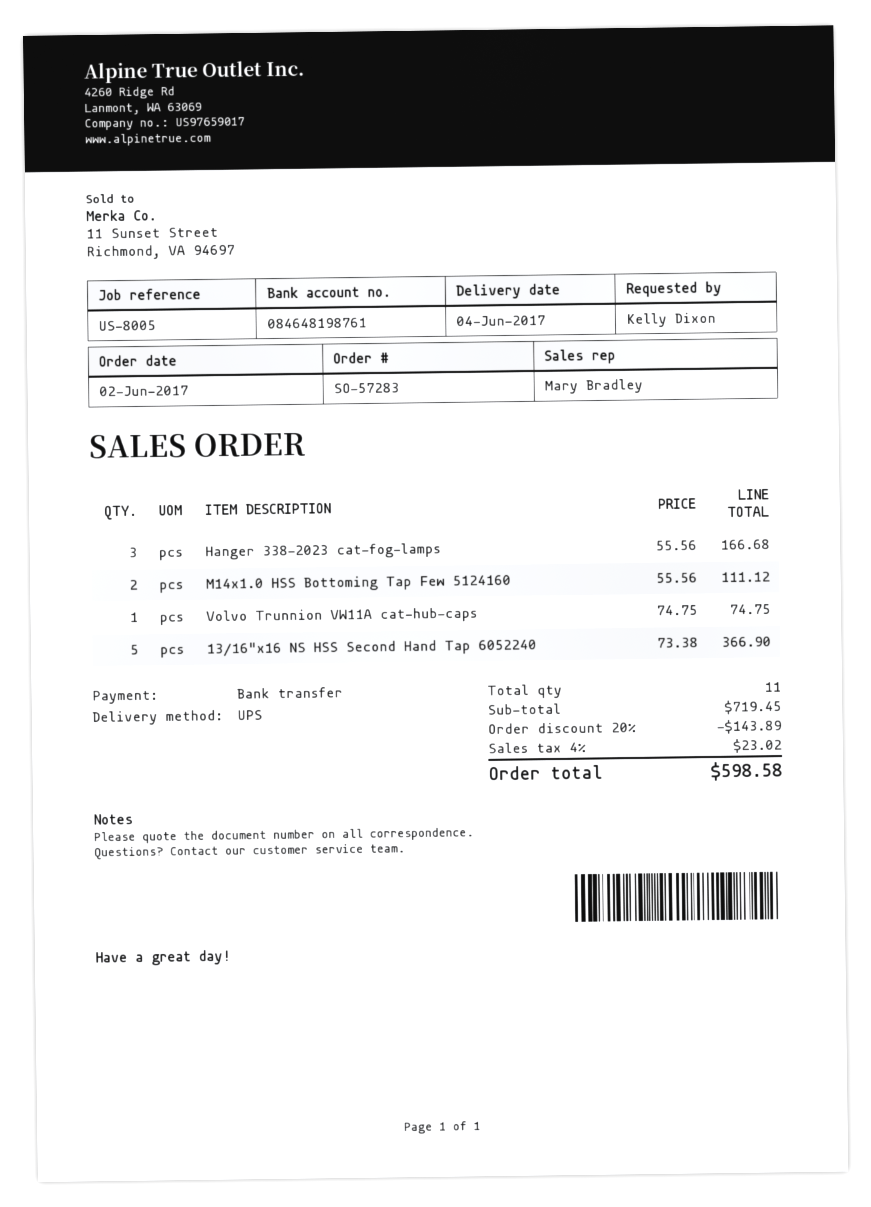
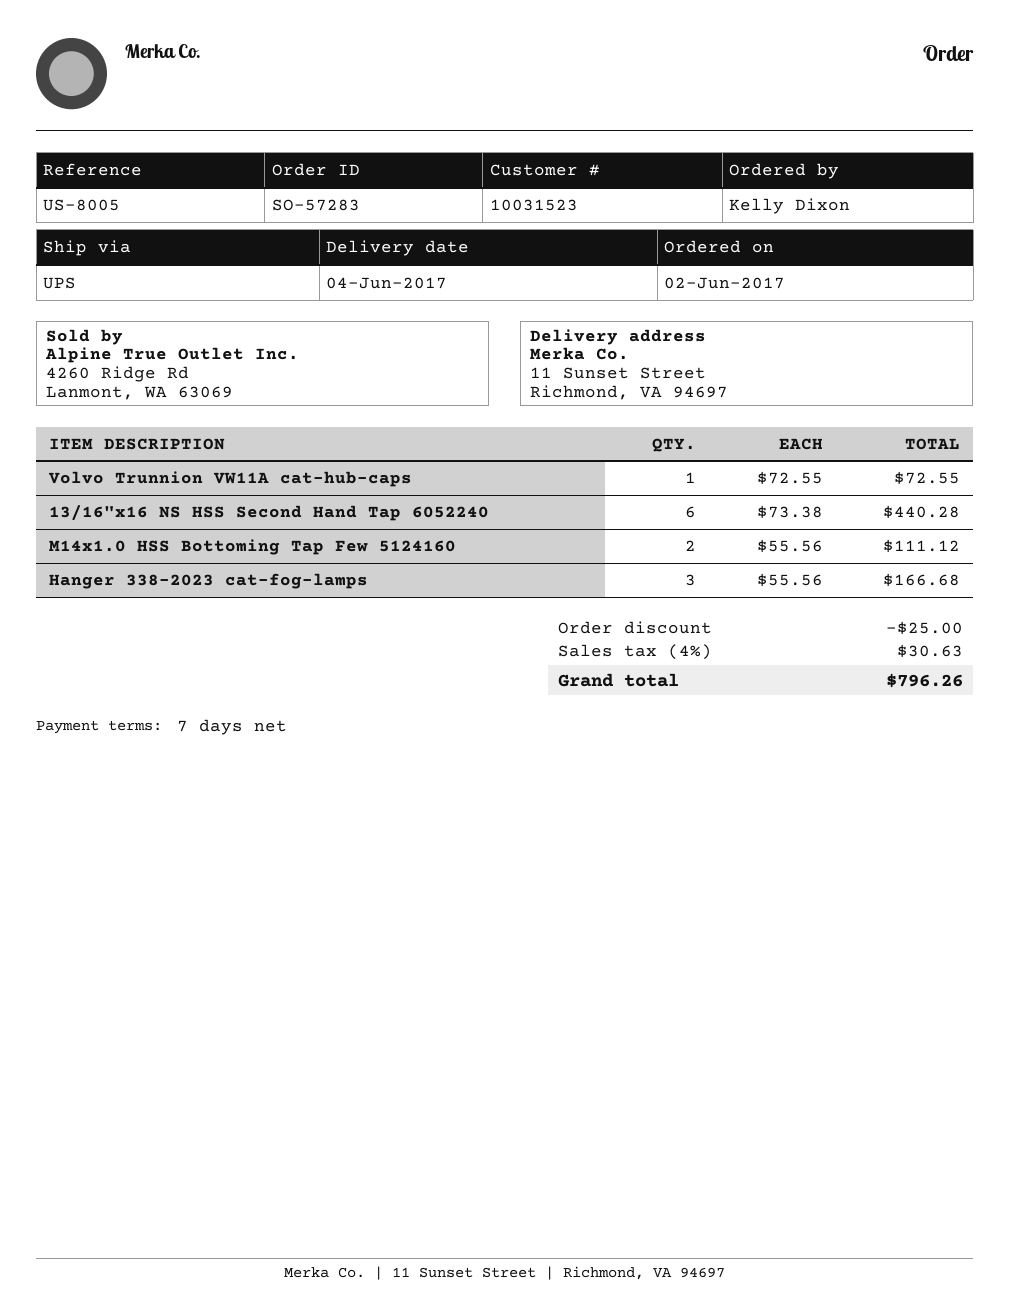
Volvo Trunnion VW11A cat-hub-caps: 1 x 74.75 = 74.75 -> 1 x 72.55 = 72.55
13/16"x16 NS HSS Second Hand Tap 6052240: 5 x 73.38 = 366.90 -> 6 x 73.38 = 440.28
discount: 143.89 -> 25.00
tax: 4% = 23.02 -> 4% = 30.63
total: 598.58 -> 796.26

